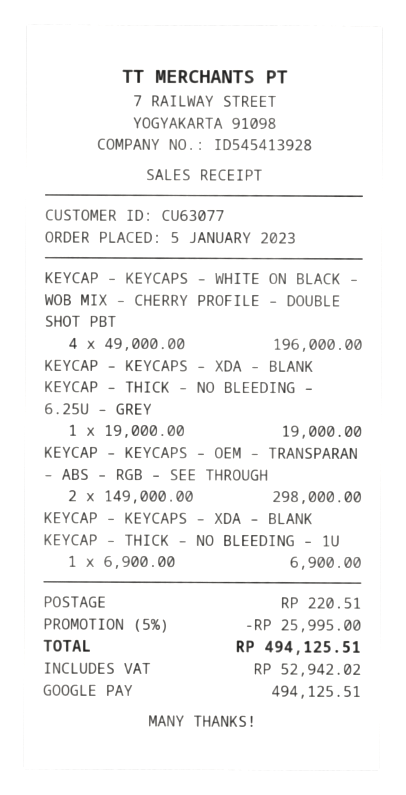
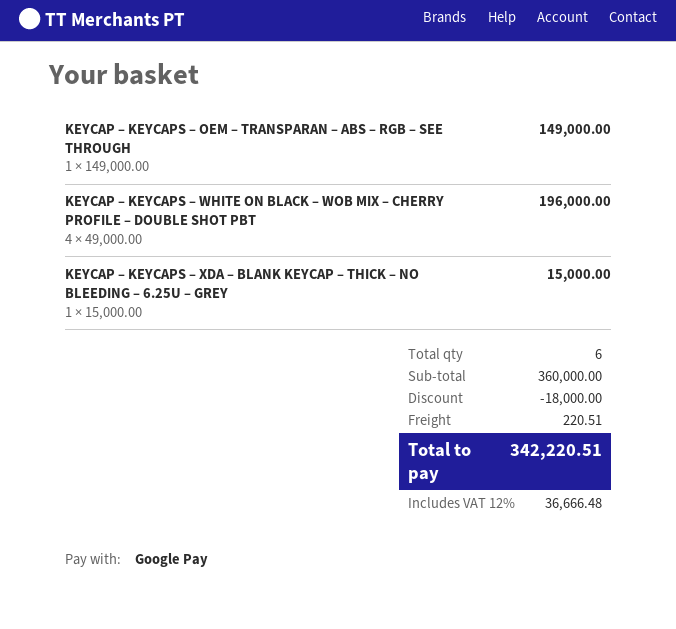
KEYCAP – KEYCAPS – XDA – BLANK KEYCAP – THICK – NO BLEEDING – 6.25U – GREY: 1 x 19000.00 = 19000.00 -> 1 x 15000.00 = 15000.00
KEYCAP – KEYCAPS – OEM – TRANSPARAN – ABS – RGB – SEE THROUGH: 2 x 149000.00 = 298000.00 -> 1 x 149000.00 = 149000.00
KEYCAP – KEYCAPS – XDA – BLANK KEYCAP – THICK – NO BLEEDING – 1U: 1 x 6900.00 = 6900.00 -> none
discount: 25995.00 -> 18000.00
tax: 52942.02 -> 36666.48
total: 494125.51 -> 342220.51

